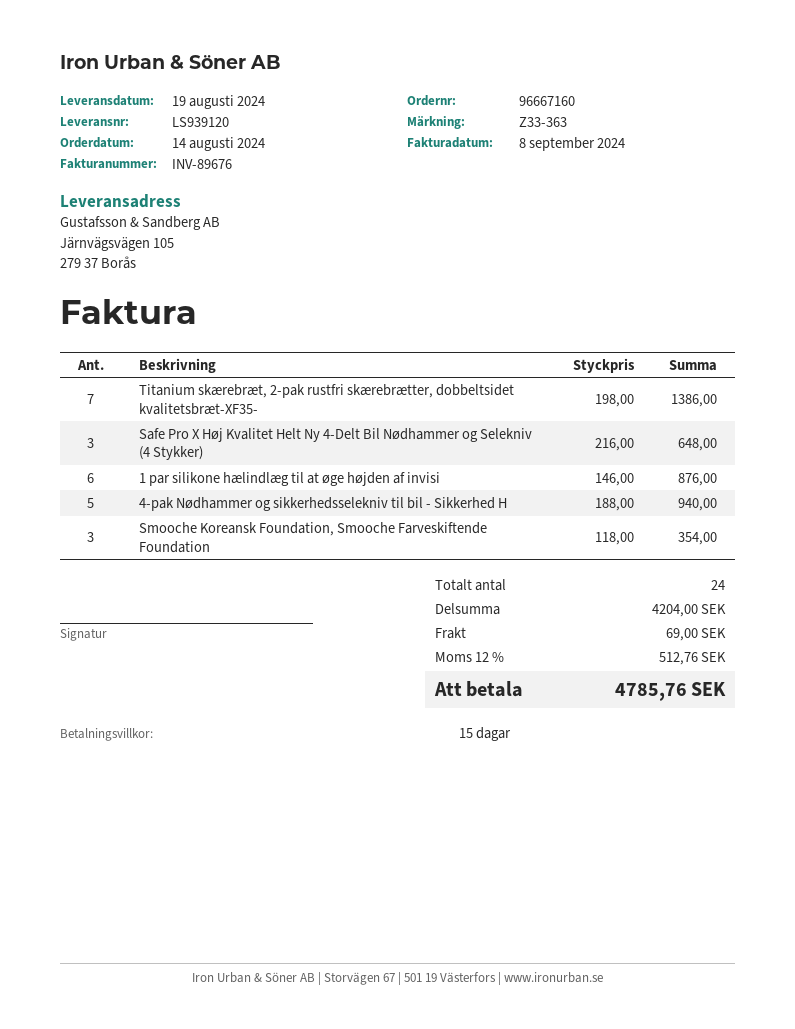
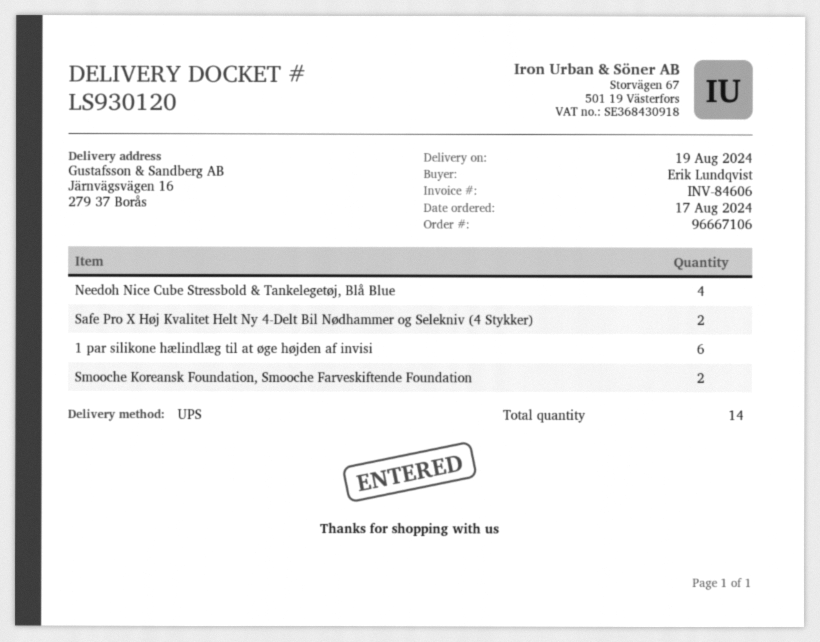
order number: 96667160 -> 96667106
order date: 2024-08-14 -> 2024-08-17
delivery note number: LS939120 -> LS930120
invoice number: INV-89676 -> INV-84606
ship to: Järnvägsvägen 105, 279 37 Borås -> Järnvägsvägen 16, 279 37 Borås
Titanium skærebræt, 2-pak rustfri skærebrætter, dobbeltsidet kvalitetsbræt-XF35-: 7 -> none
Safe Pro X Høj Kvalitet Helt Ny 4-Delt Bil Nødhammer og Selekniv (4 Stykker): 3 -> 2
4-pak Nødhammer og sikkerhedsselekniv til bil - Sikkerhed H: 5 -> none
Smooche Koreansk Foundation, Smooche Farveskiftende Foundation: 3 -> 2
Needoh Nice Cube Stressbold & Tankelegetøj, Blå Blue: none -> 4
total quantity: 24 -> 14

